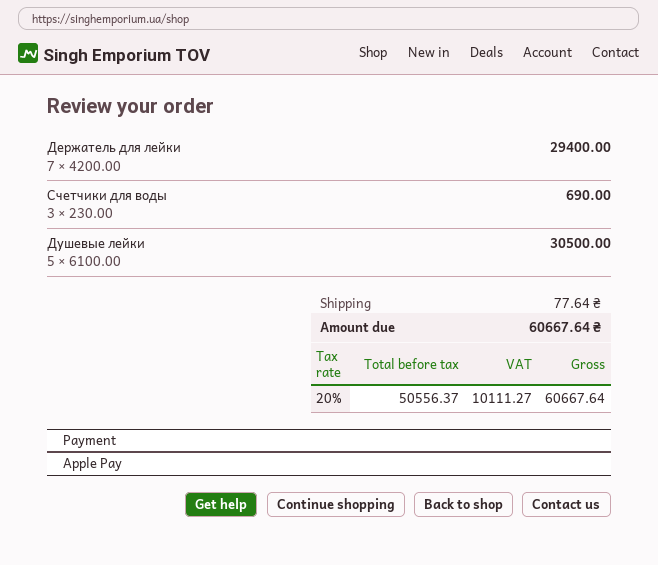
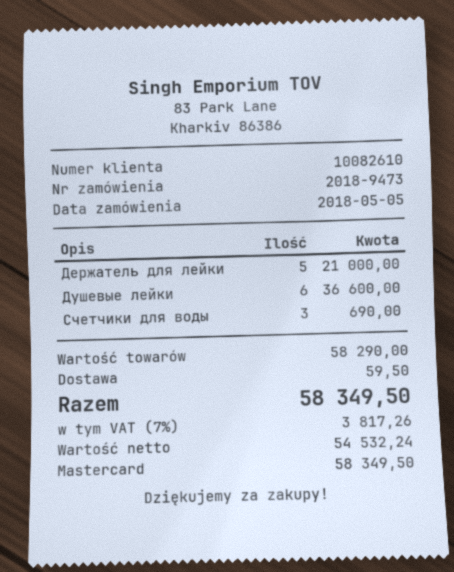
payment method: Apple Pay -> Mastercard
Держатель для лейки: 7 for 29400.00 -> 5 for 21000.00
Душевые лейки: 5 for 30500.00 -> 6 for 36600.00
shipping: 77.64 -> 59.50
net: 50556.37 -> 54532.24
tax: 20% = 10111.27 -> 7% = 3817.26
total: 60667.64 -> 58349.50

